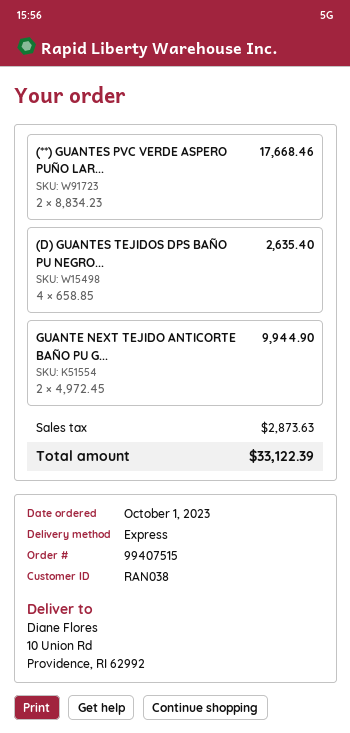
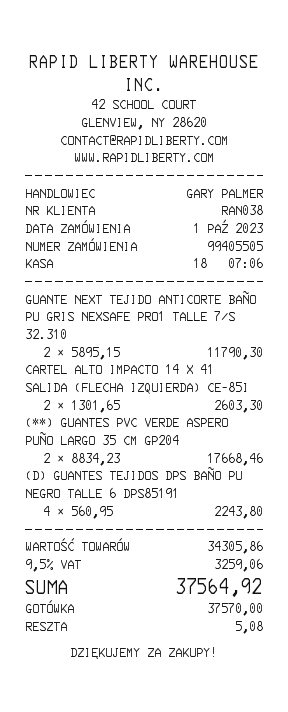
order number: 99407515 -> 99405505
(D) GUANTES TEJIDOS DPS BAÑO PU NEGRO...: 4 x 658.85 = 2635.40 -> 4 x 560.95 = 2243.80
GUANTE NEXT TEJIDO ANTICORTE BAÑO PU G...: 2 x 4972.45 = 9944.90 -> 2 x 5895.15 = 11790.30
CARTEL ALTO IMPACTO 14 X 41 SALIDA (FLECHA IZQUIERDA) CE-85I: none -> 2 x 1301.65 = 2603.30
tax: 2873.63 -> 3259.06
total: 33122.39 -> 37564.92

